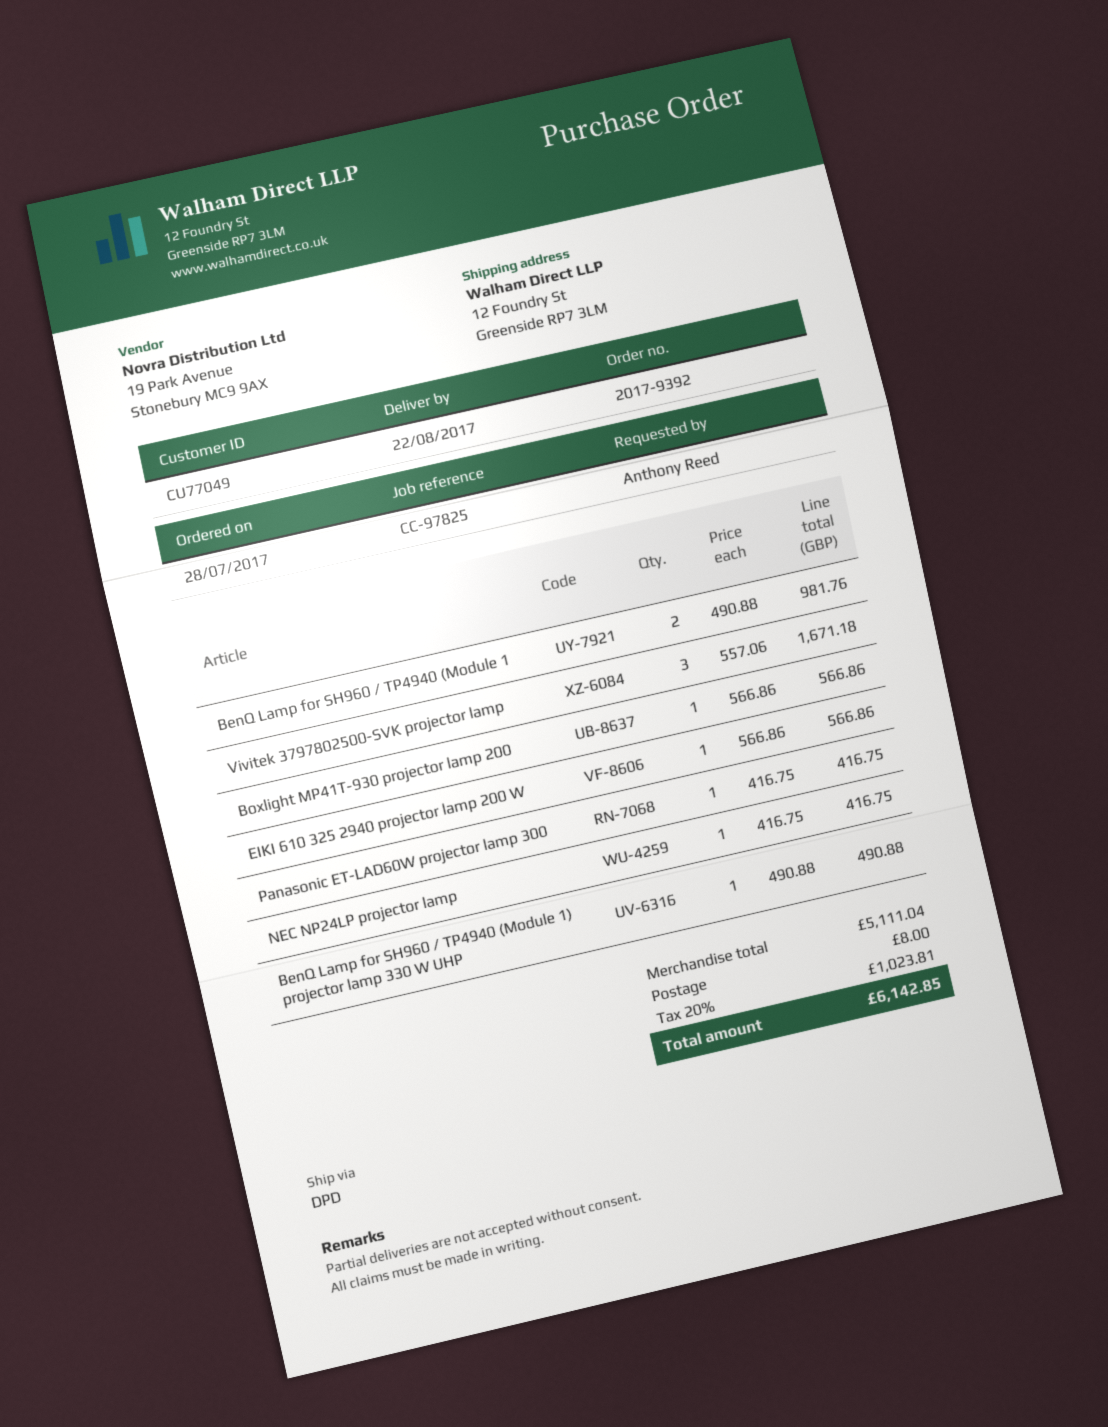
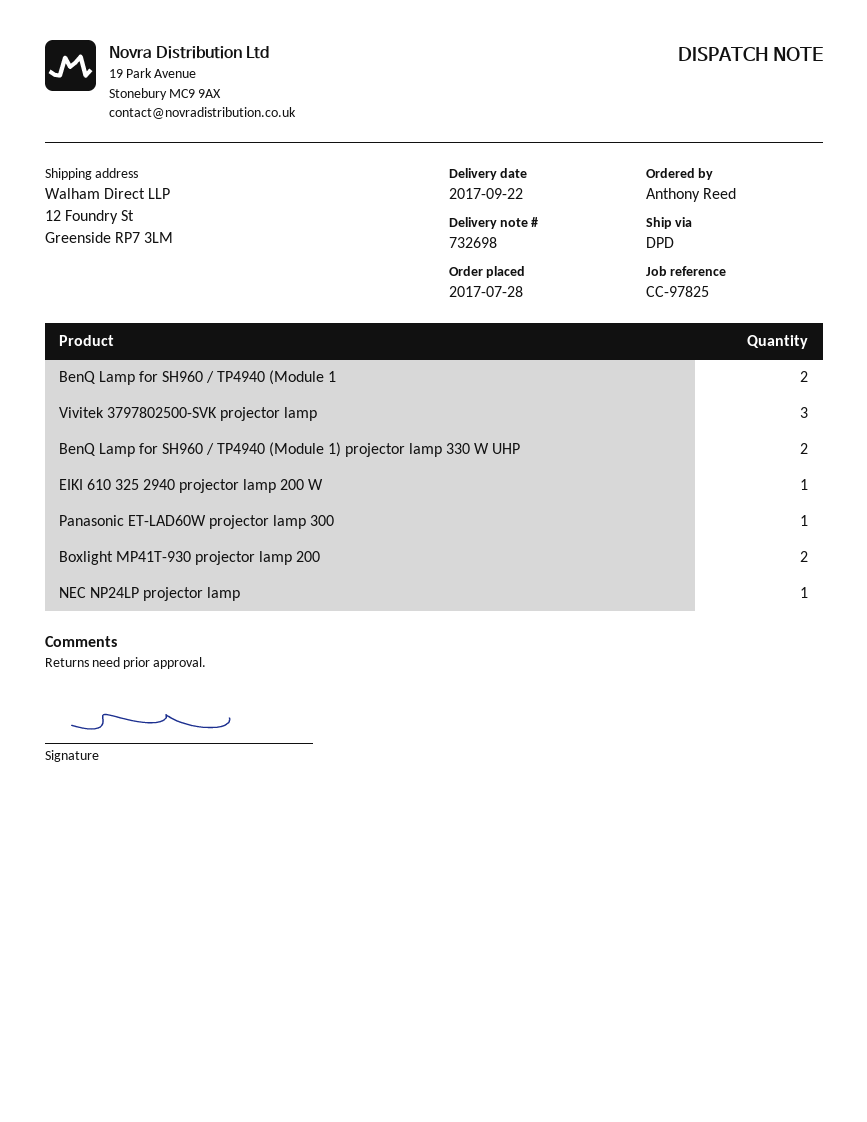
delivery date: 2017-08-22 -> 2017-09-22
Boxlight MP41T-930 projector lamp 200: 1 -> 2
BenQ Lamp for SH960 / TP4940 (Module 1) projector lamp 330 W UHP: 1 -> 2

